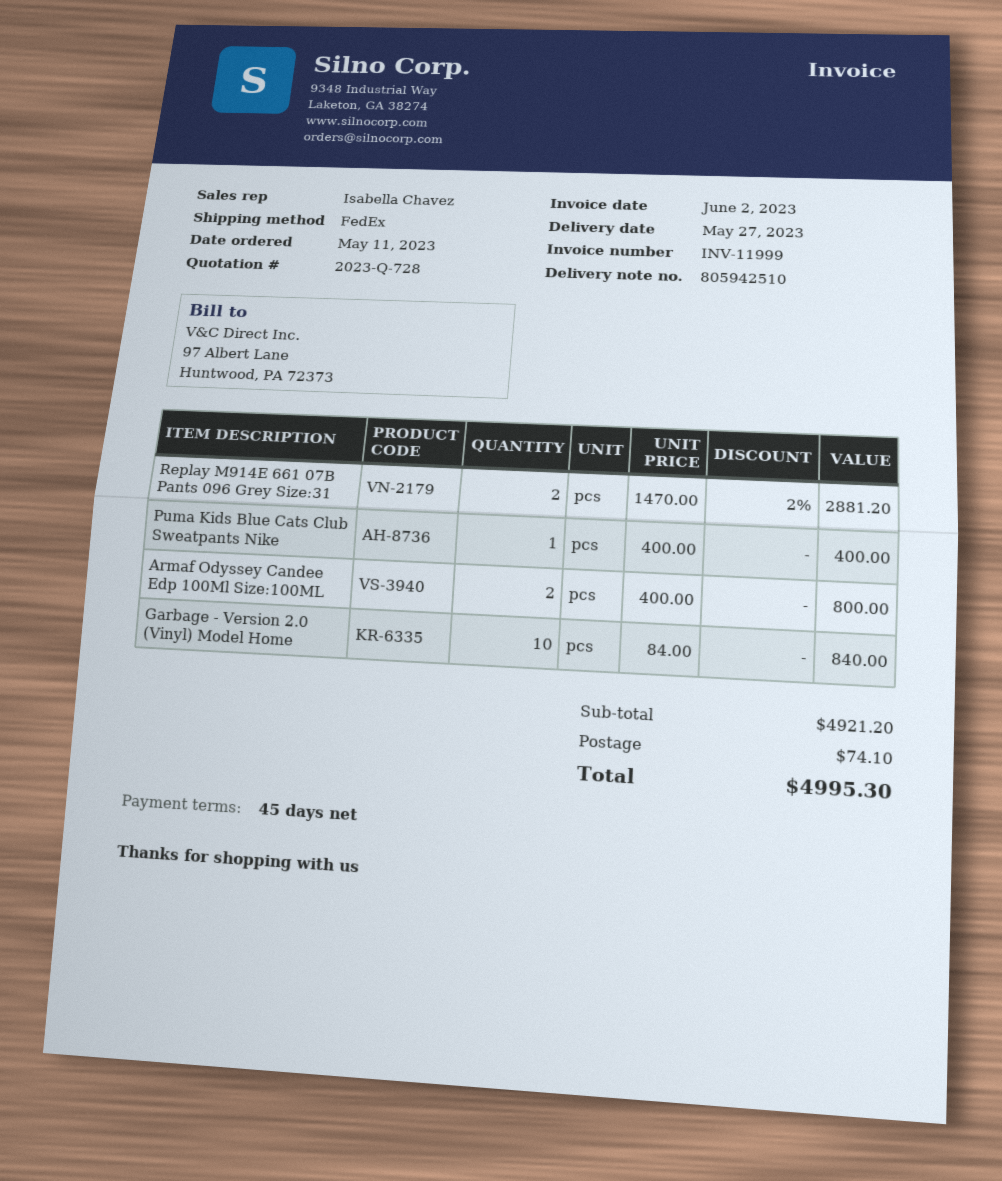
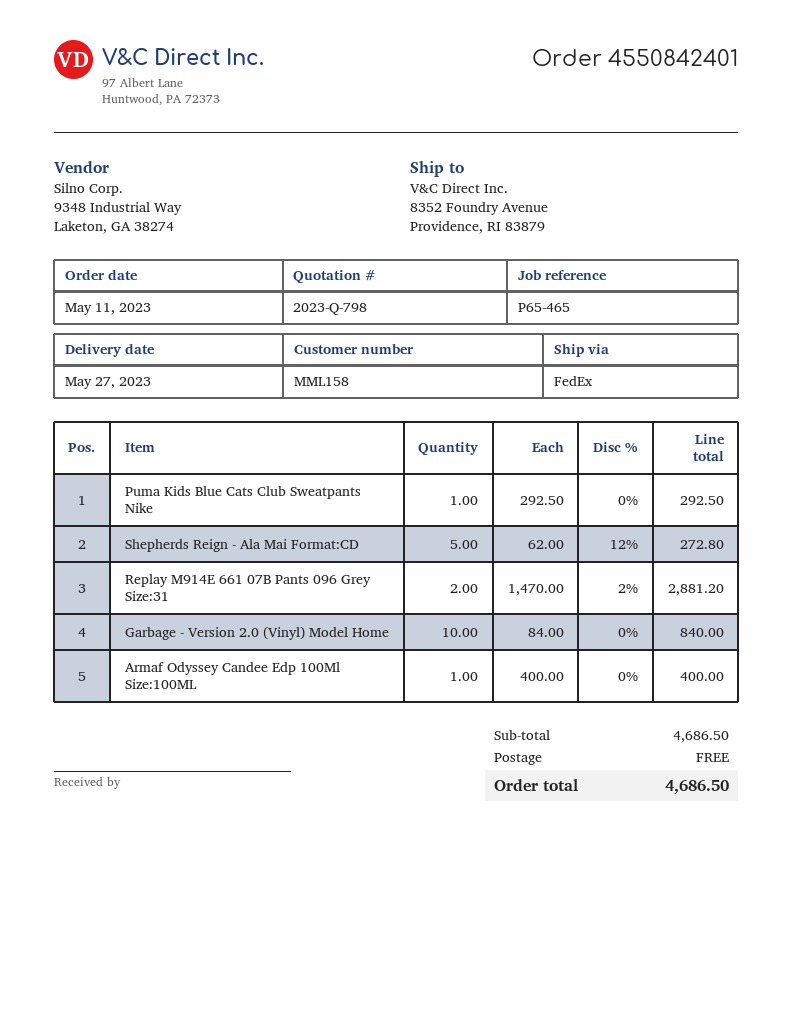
quote number: 2023-Q-728 -> 2023-Q-798
Puma Kids Blue Cats Club Sweatpants Nike: 1 x 400.00 = 400.00 -> 1 x 292.50 = 292.50
Armaf Odyssey Candee Edp 100Ml Size:100ML: 2 x 400.00 = 800.00 -> 1 x 400.00 = 400.00
Shepherds Reign - Ala Mai Format:CD: none -> 5 x 62.00 - 12% = 272.80
subtotal: 4921.20 -> 4686.50
shipping: 74.10 -> 0.00
total: 4995.30 -> 4686.50

